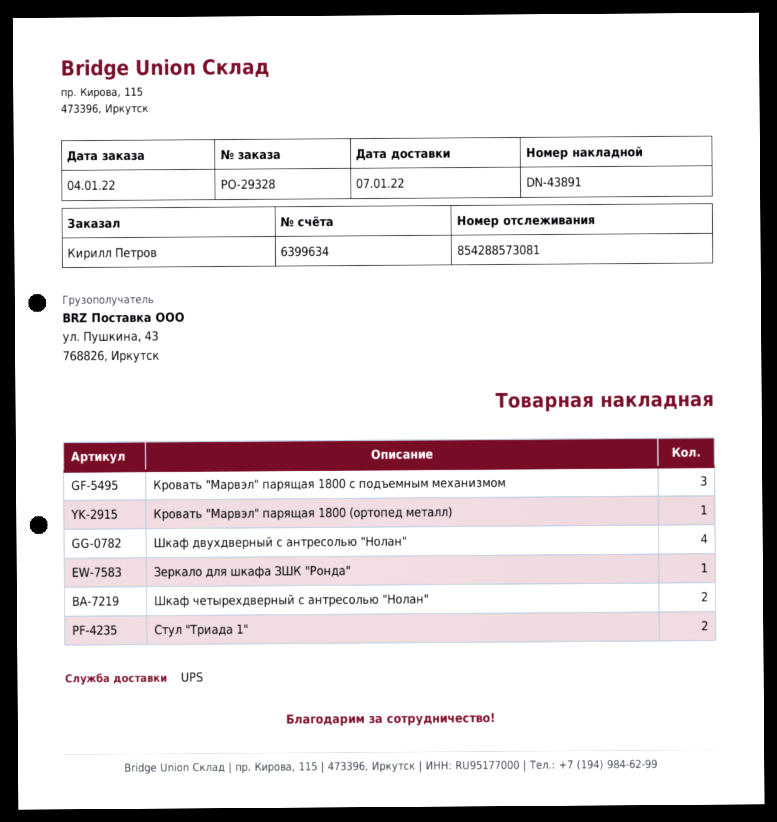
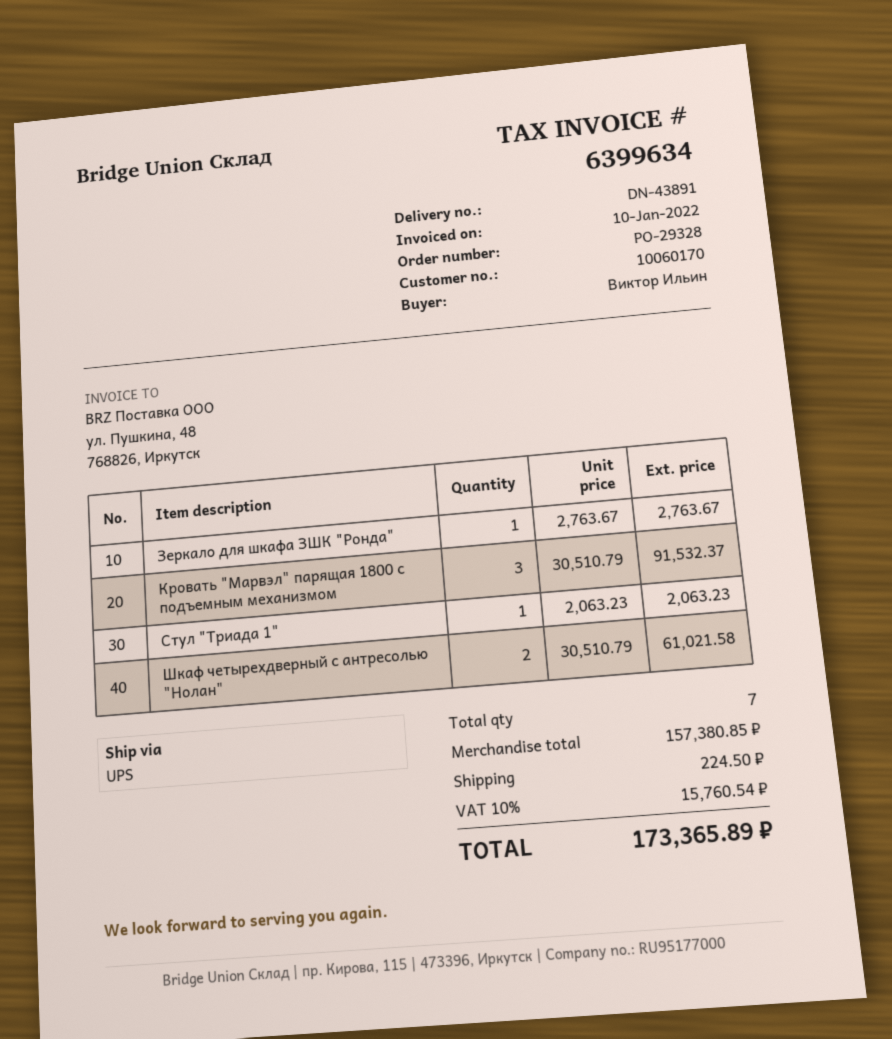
ordered by: Кирилл Петров -> Виктор Ильин
Кровать "Марвэл" парящая 1800 (ортопед металл): 1 -> none
Шкаф двухдверный с антресолью "Нолан": 4 -> none
Стул "Триада 1": 2 -> 1

